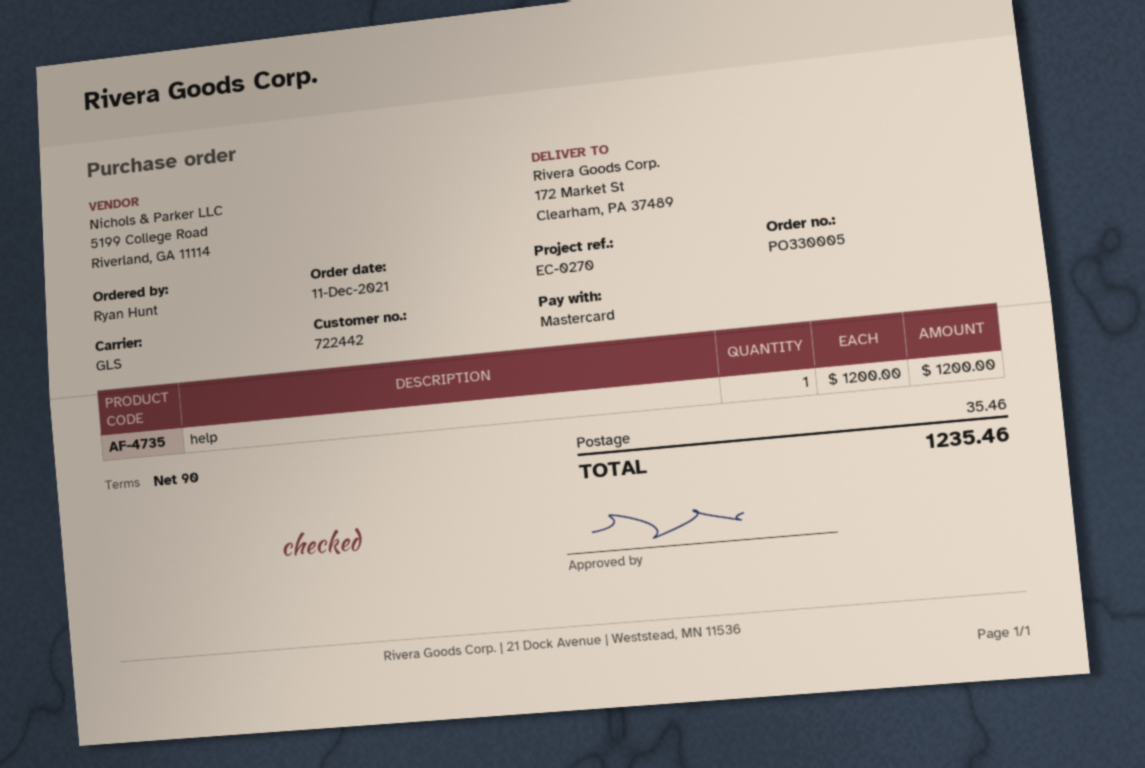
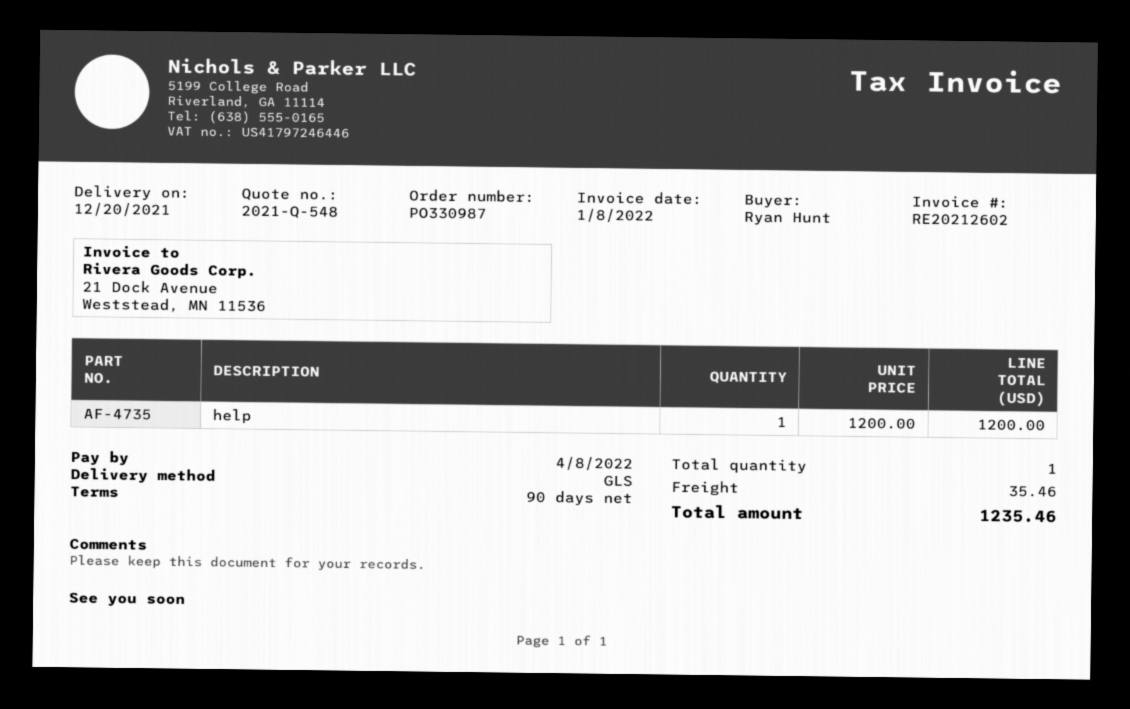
order number: PO330005 -> PO330987

